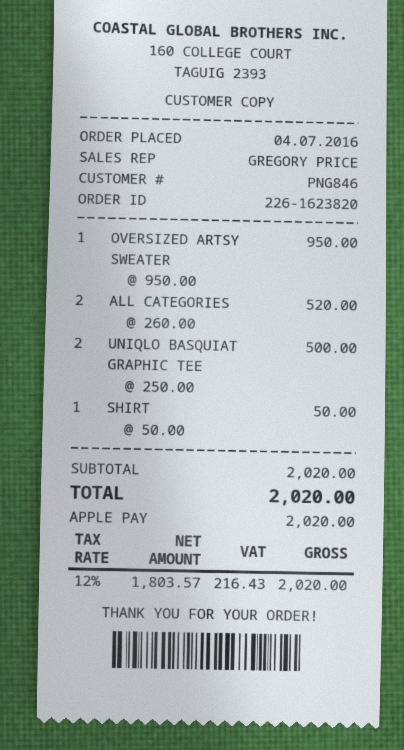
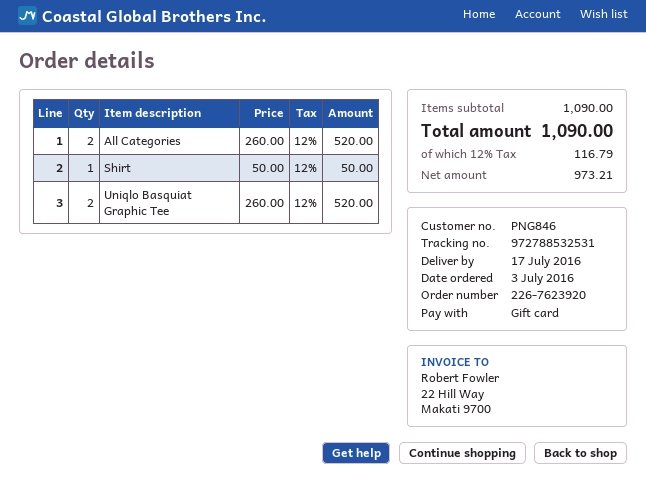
order number: 226-1623820 -> 226-7623920
order date: 2016-07-04 -> 2016-07-03
payment method: Apple Pay -> gift card
OVERSIZED ARTSY SWEATER: 1 x 950.00 = 950.00 -> none
UNIQLO BASQUIAT GRAPHIC TEE: 2 x 250.00 = 500.00 -> 2 x 260.00 = 520.00
subtotal: 2020.00 -> 1090.00
net: 1803.57 -> 973.21
tax: 12% = 216.43 -> 12% = 116.79
total: 2020.00 -> 1090.00

